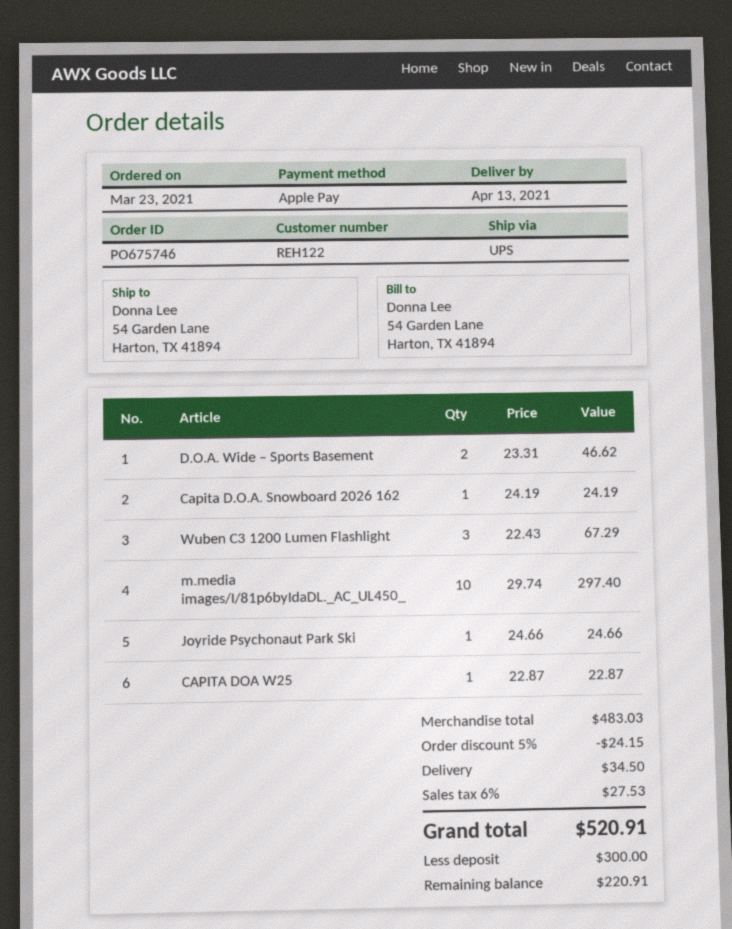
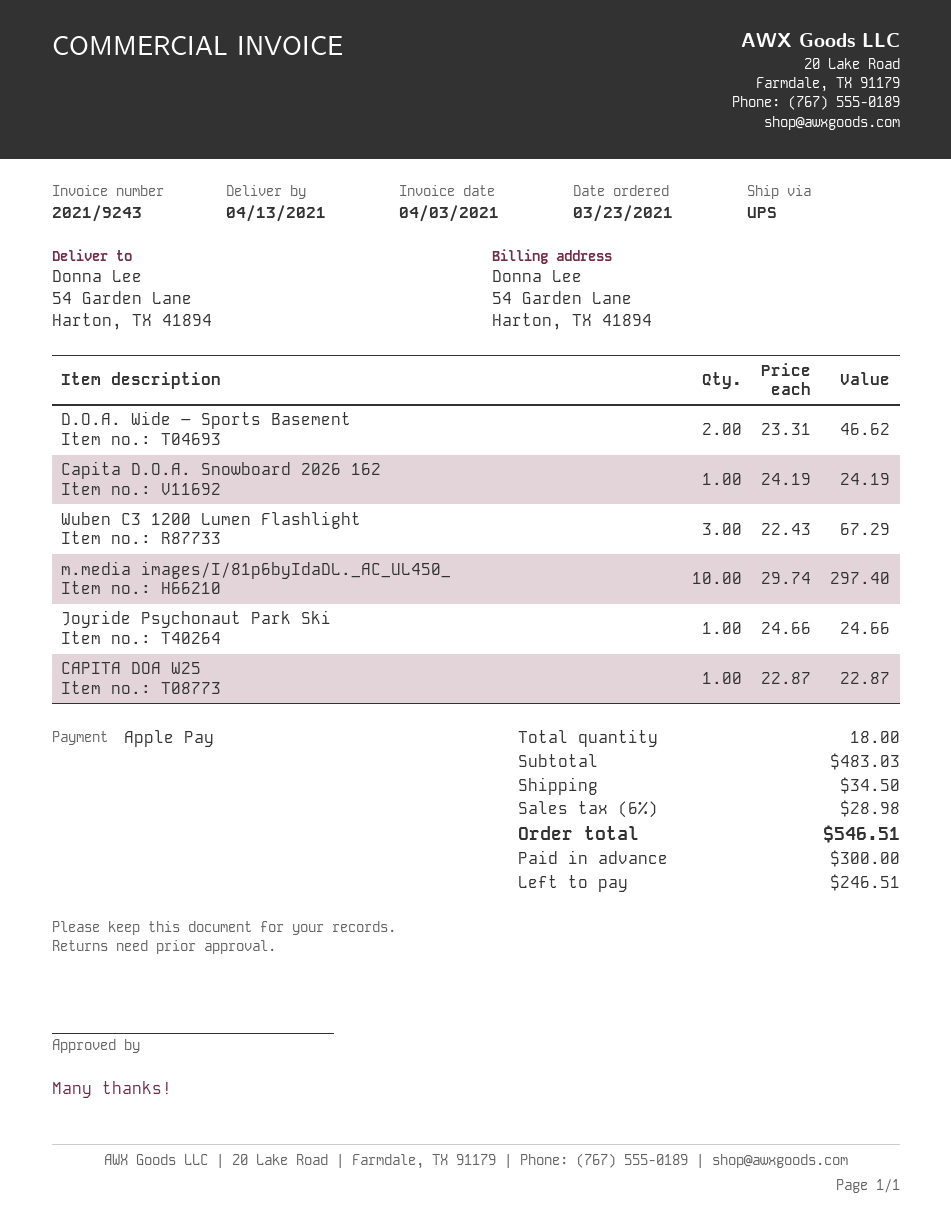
discount: 5% = 24.15 -> none
tax: 6% = 27.53 -> 6% = 28.98
total: 520.91 -> 546.51
balance: 220.91 -> 246.51

